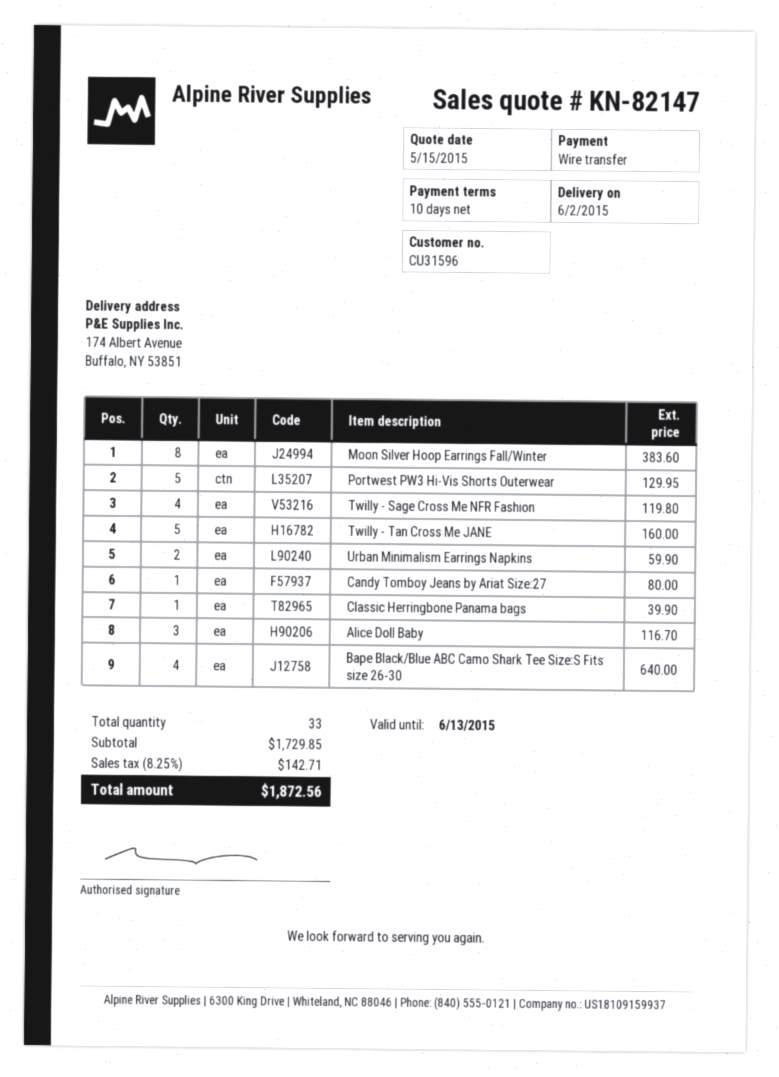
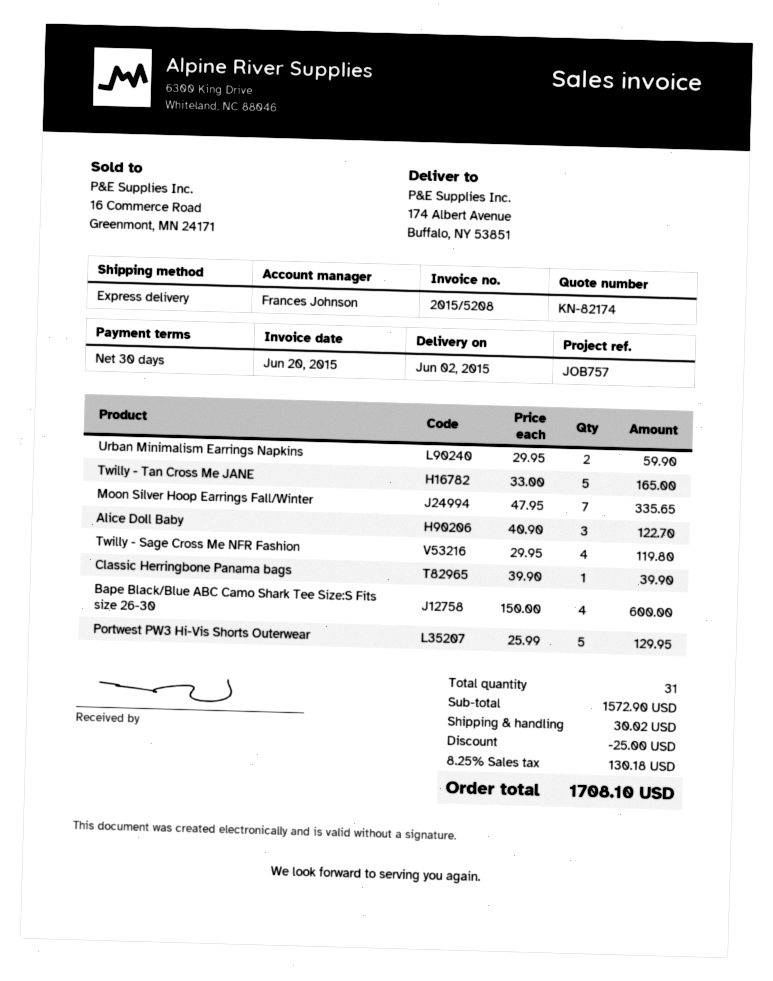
quote number: KN-82147 -> KN-82174
payment terms: 10 days -> 30 days
Moon Silver Hoop Earrings Fall/Winter: 8 for 383.60 -> 7 for 335.65
Twilly - Tan Cross Me JANE: 5 for 160.00 -> 5 for 165.00
Candy Tomboy Jeans by Ariat Size:27: 1 for 80.00 -> none
Alice Doll Baby: 3 for 116.70 -> 3 for 122.70
Bape Black/Blue ABC Camo Shark Tee Size:S Fits size 26-30: 4 for 640.00 -> 4 for 600.00
total quantity: 33 -> 31
subtotal: 1729.85 -> 1572.90
discount: none -> 25.00
shipping: none -> 30.02
tax: 8.25% = 142.71 -> 8.25% = 130.18
total: 1872.56 -> 1708.10

